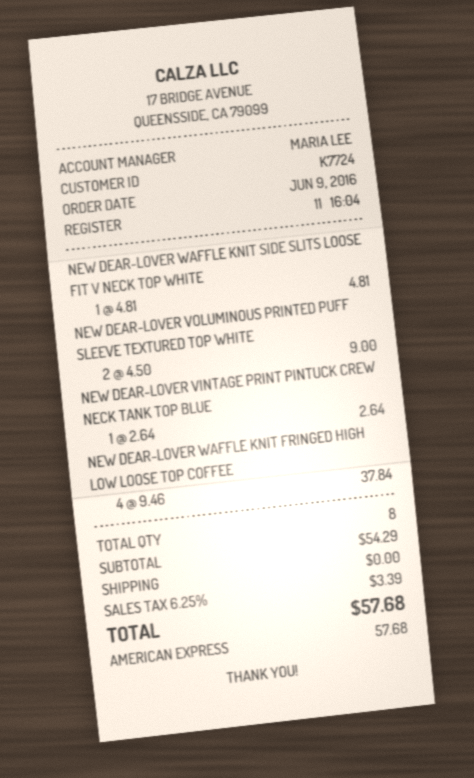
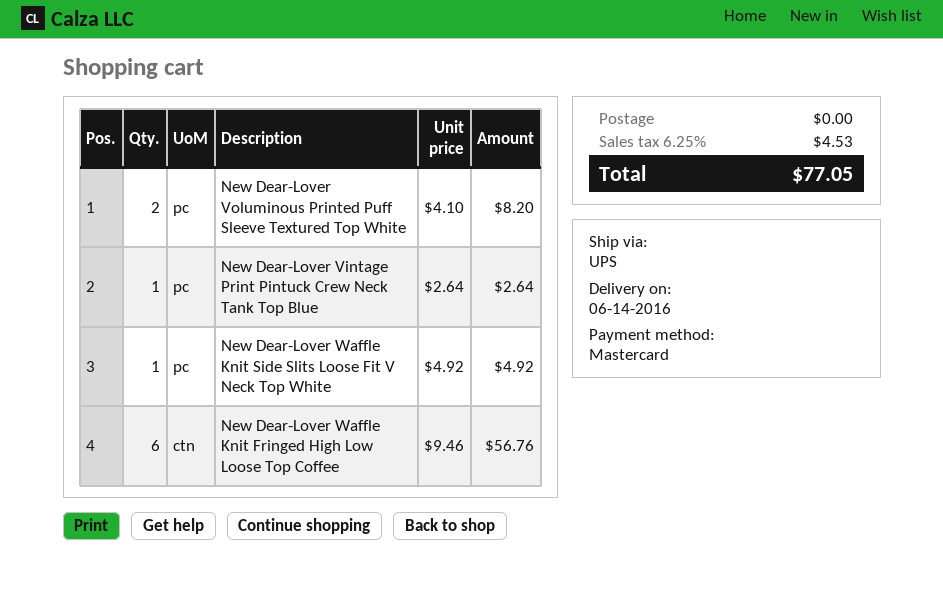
payment method: American Express -> Mastercard
NEW DEAR-LOVER WAFFLE KNIT SIDE SLITS LOOSE FIT V NECK TOP WHITE: 1 x 4.81 = 4.81 -> 1 x 4.92 = 4.92
NEW DEAR-LOVER VOLUMINOUS PRINTED PUFF SLEEVE TEXTURED TOP WHITE: 2 x 4.50 = 9.00 -> 2 x 4.10 = 8.20
NEW DEAR-LOVER WAFFLE KNIT FRINGED HIGH LOW LOOSE TOP COFFEE: 4 x 9.46 = 37.84 -> 6 x 9.46 = 56.76
tax: 6.25% = 3.39 -> 6.25% = 4.53
total: 57.68 -> 77.05

